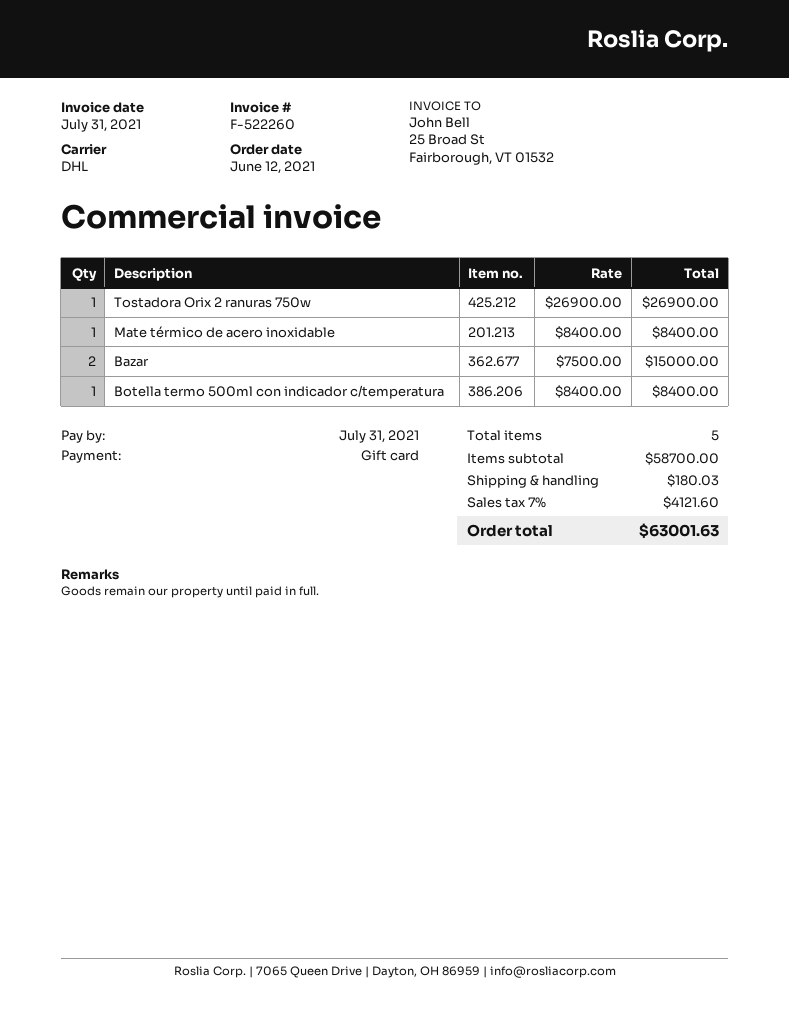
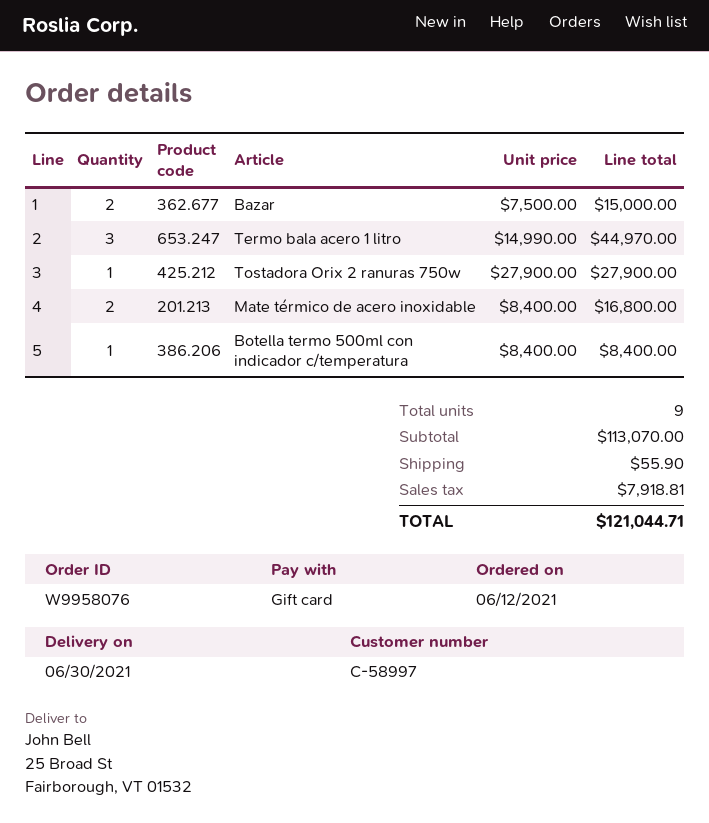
Tostadora Orix 2 ranuras 750w: 1 x 26900.00 = 26900.00 -> 1 x 27900.00 = 27900.00
Mate térmico de acero inoxidable: 1 x 8400.00 = 8400.00 -> 2 x 8400.00 = 16800.00
Termo bala acero 1 litro: none -> 3 x 14990.00 = 44970.00
total quantity: 5 -> 9
subtotal: 58700.00 -> 113070.00
shipping: 180.03 -> 55.90
tax: 4121.60 -> 7918.81
total: 63001.63 -> 121044.71

